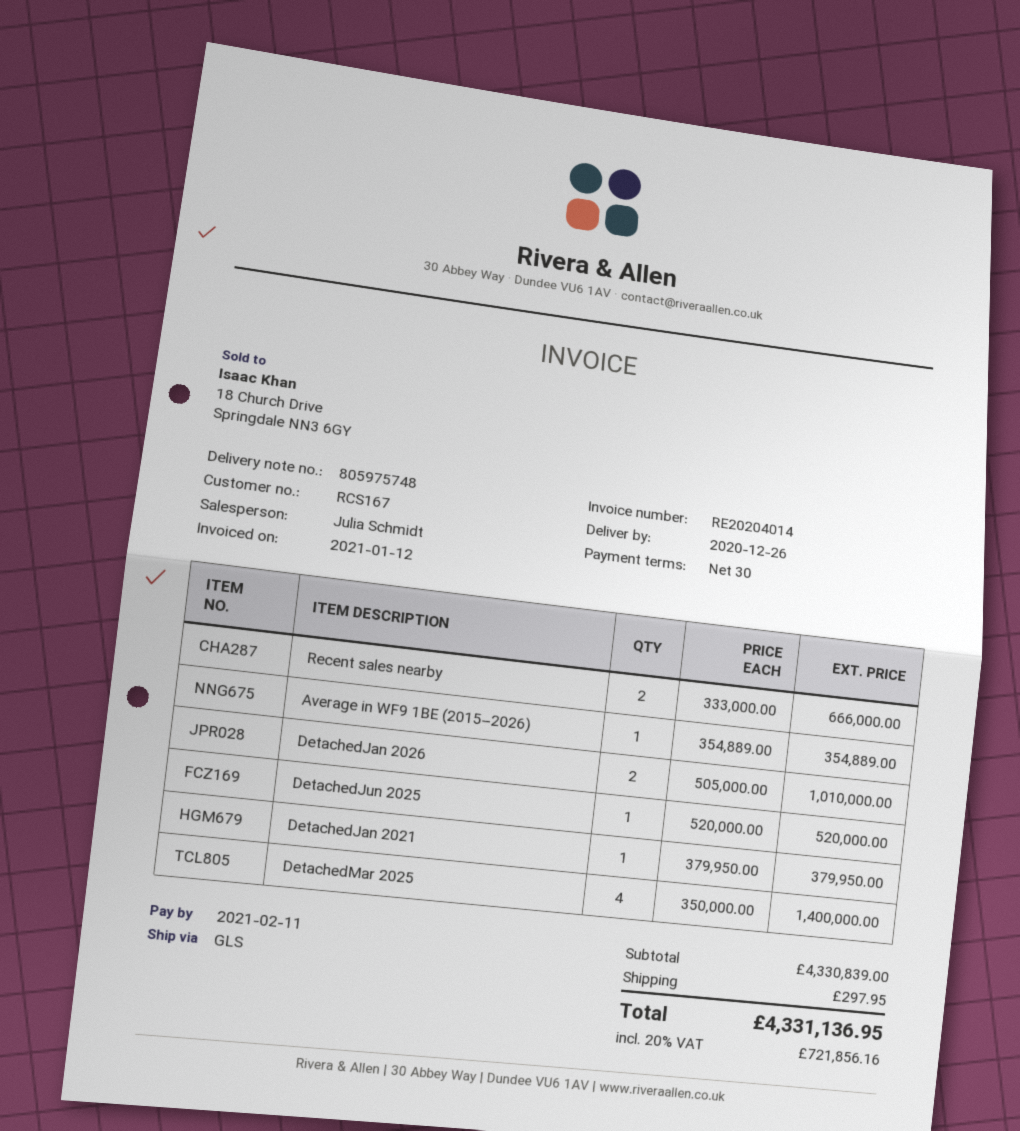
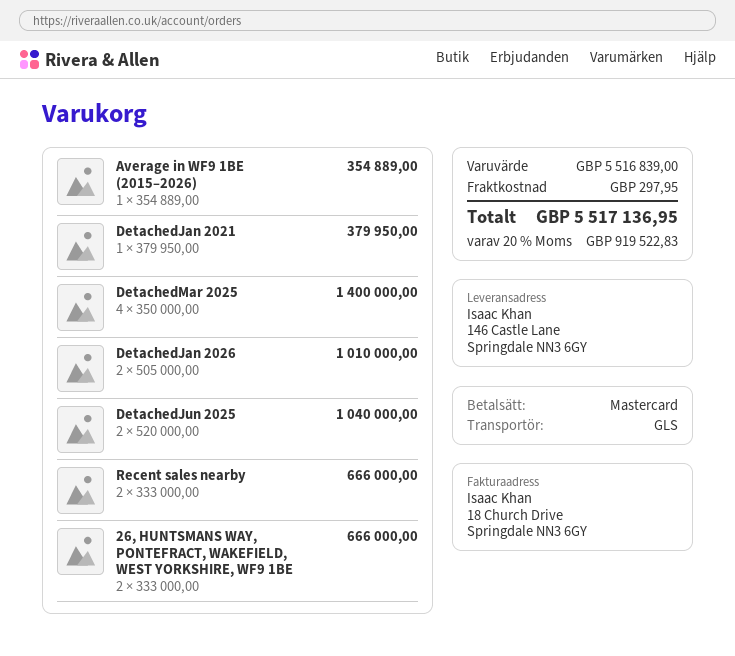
DetachedJun 2025: 1 x 520000.00 = 520000.00 -> 2 x 520000.00 = 1040000.00
26, HUNTSMANS WAY, PONTEFRACT, WAKEFIELD, WEST YORKSHIRE, WF9 1BE: none -> 2 x 333000.00 = 666000.00
subtotal: 4330839.00 -> 5516839.00
tax: 20% = 721856.16 -> 20% = 919522.83
total: 4331136.95 -> 5517136.95

